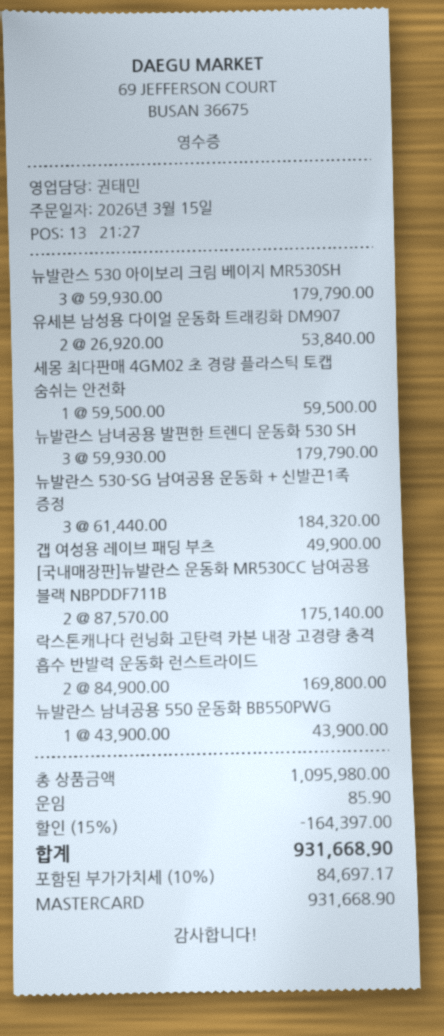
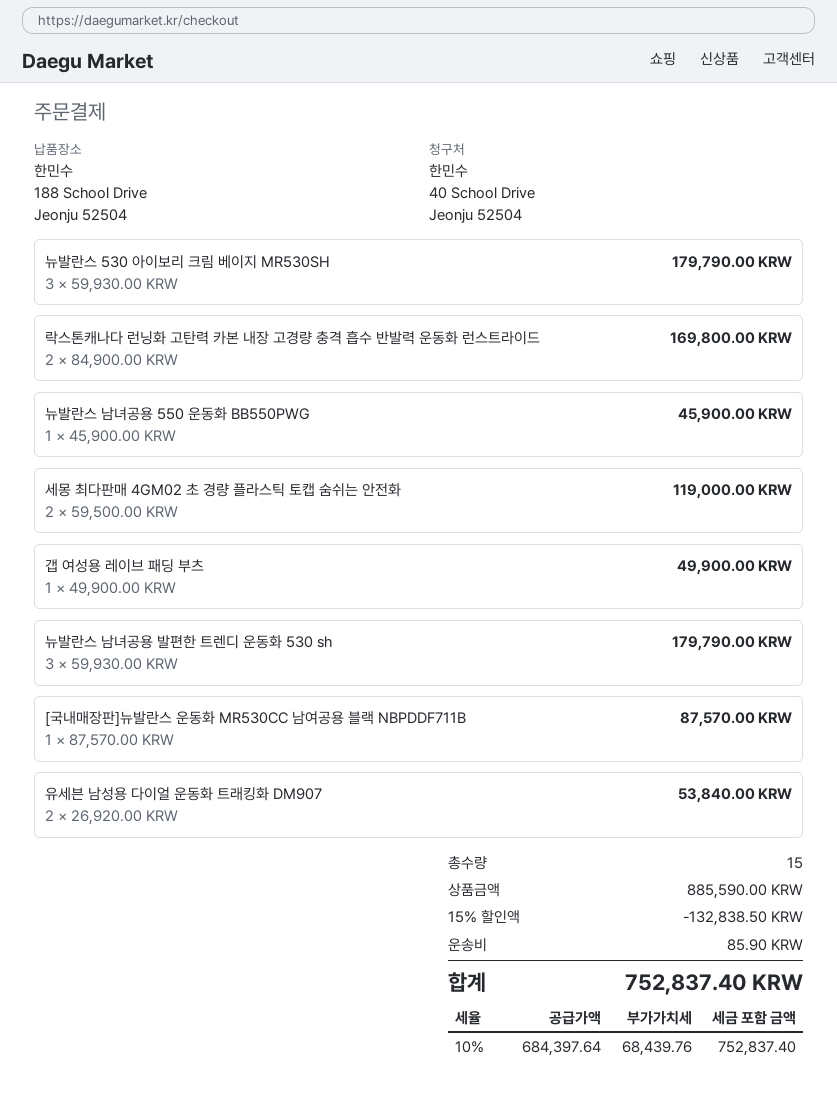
세몽 최다판매 4GM02 초 경량 플라스틱 토캡 숨쉬는 안전화: 1 x 59500.00 = 59500.00 -> 2 x 59500.00 = 119000.00
뉴발란스 530-SG 남여공용 운동화 + 신발끈1족 증정: 3 x 61440.00 = 184320.00 -> none
[국내매장판]뉴발란스 운동화 MR530CC 남여공용 블랙 NBPDDF711B: 2 x 87570.00 = 175140.00 -> 1 x 87570.00 = 87570.00
뉴발란스 남녀공용 550 운동화 BB550PWG: 1 x 43900.00 = 43900.00 -> 1 x 45900.00 = 45900.00
subtotal: 1095980.00 -> 885590.00
discount: 15% = 164397.00 -> 15% = 132838.50
tax: 10% = 84697.17 -> 10% = 68439.76
total: 931668.90 -> 752837.40

